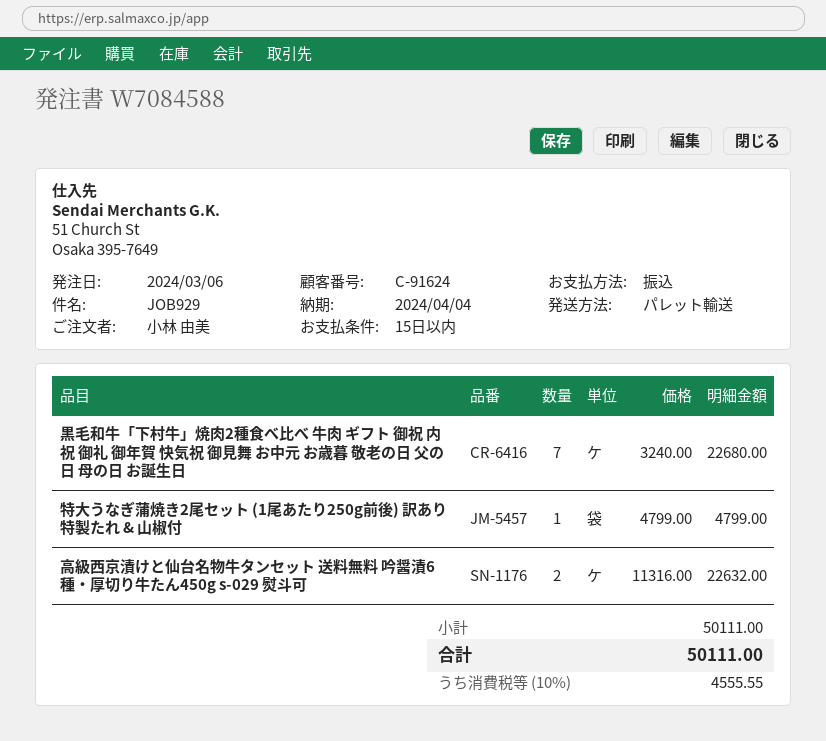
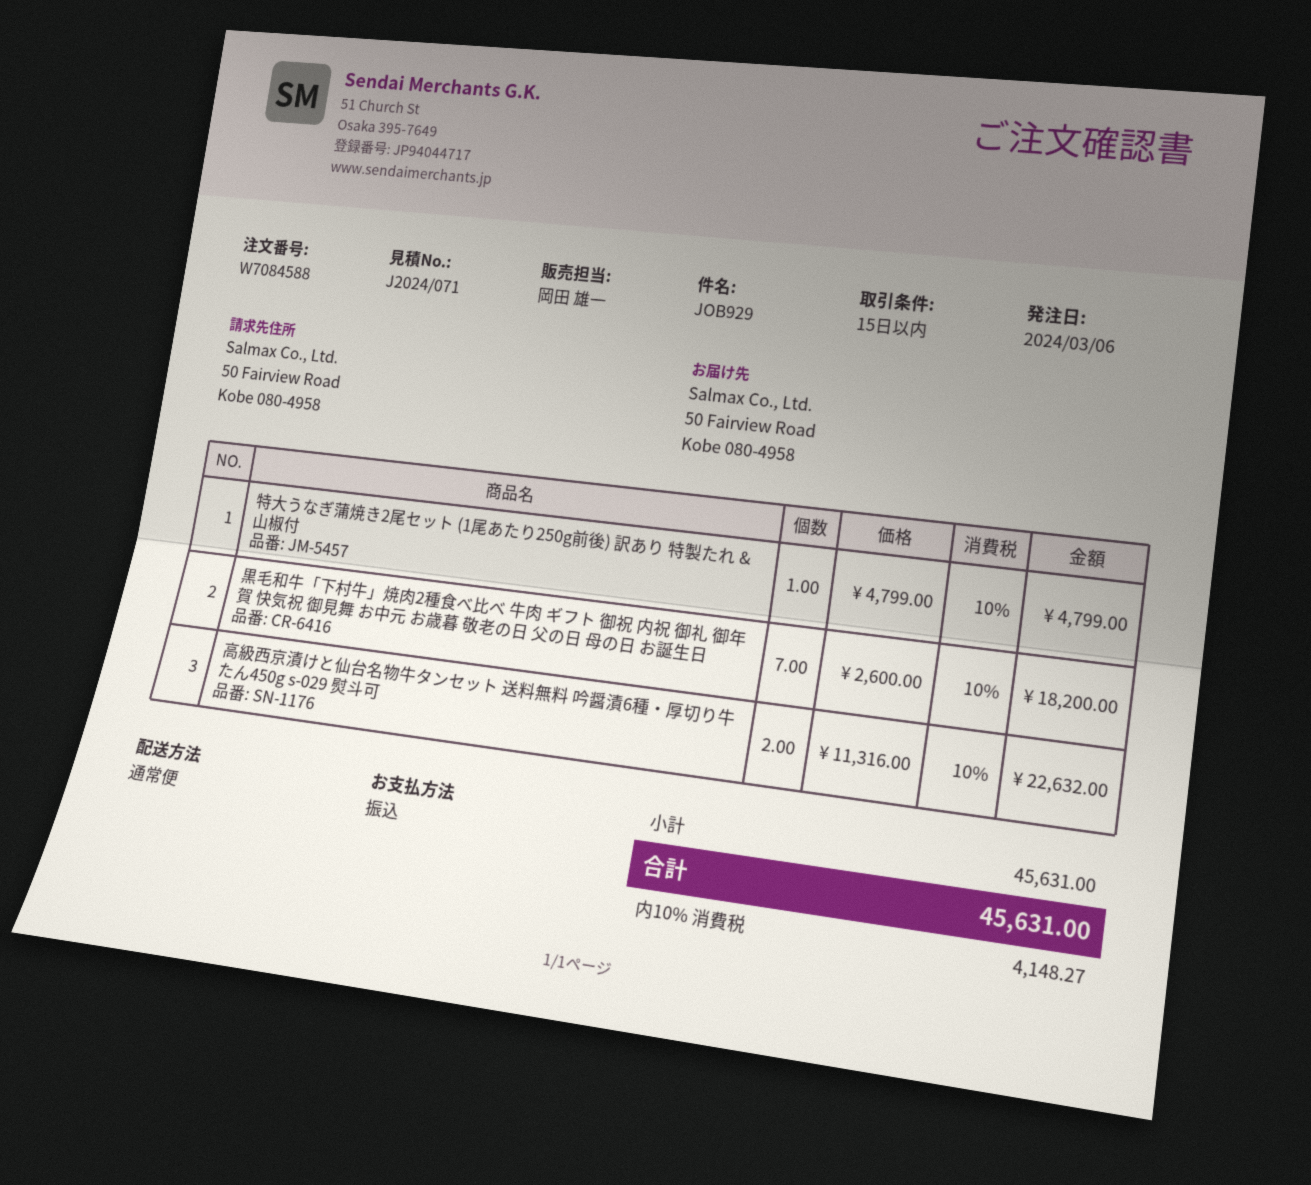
shipping method: pallet freight -> standard
黒毛和牛「下村牛」焼肉2種食べ比べ 牛肉 ギフト 御祝 内祝 御礼 御年賀 快気祝 御見舞 お中元 お歳暮 敬老の日 父の日 母の日 お誕生日: 7 x 3240.00 = 22680.00 -> 7 x 2600.00 = 18200.00
subtotal: 50111.00 -> 45631.00
tax: 10% = 4555.55 -> 10% = 4148.27
total: 50111.00 -> 45631.00

